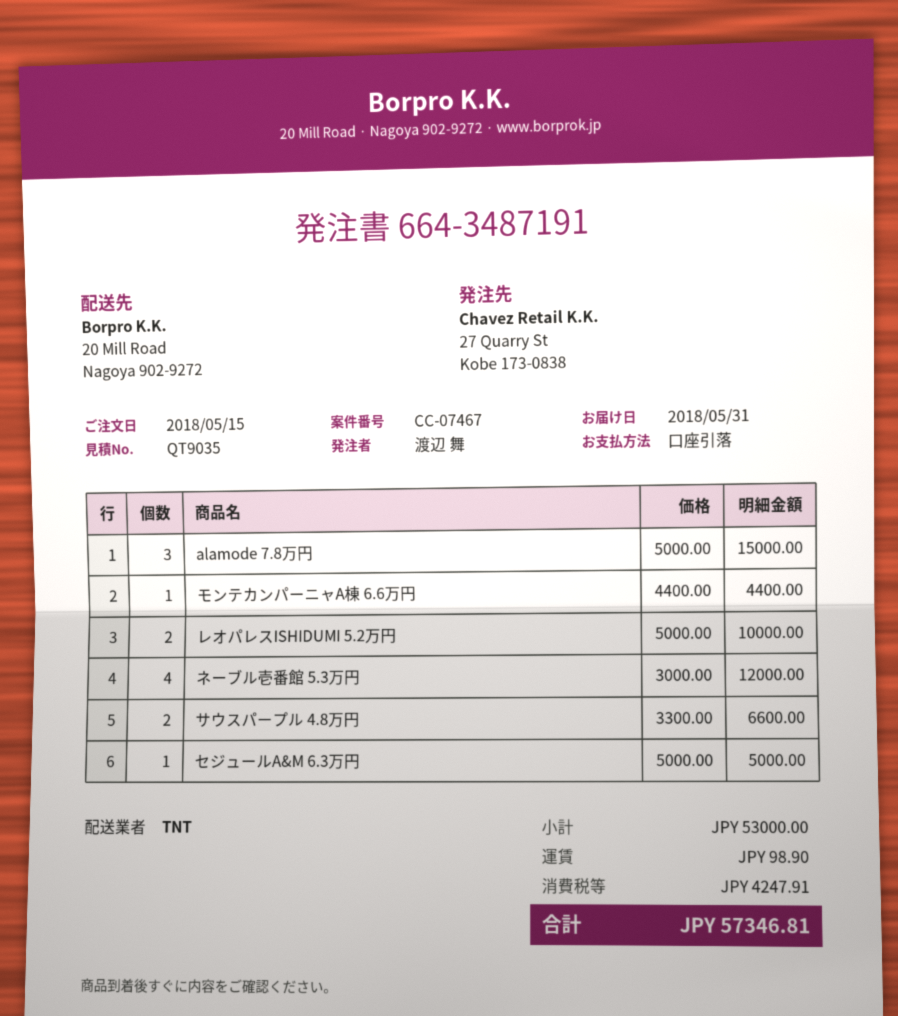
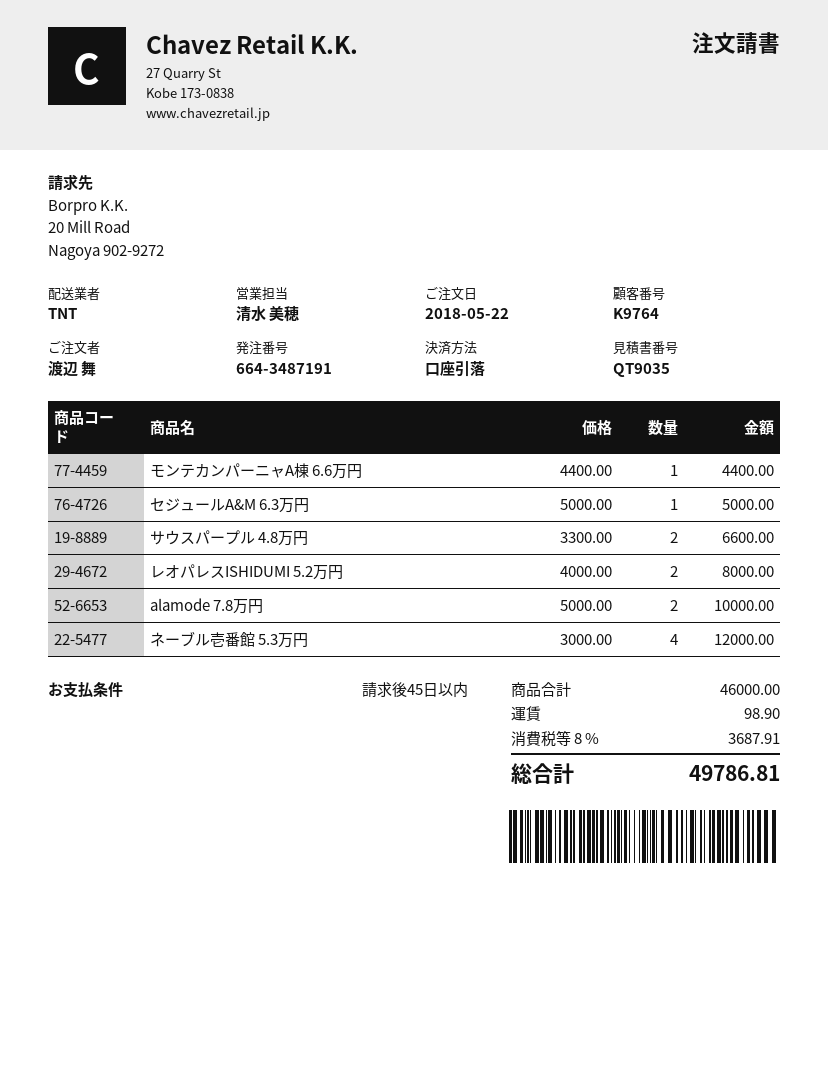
order date: 2018-05-15 -> 2018-05-22
alamode 7.8万円: 3 x 5000.00 = 15000.00 -> 2 x 5000.00 = 10000.00
レオパレスISHIDUMI 5.2万円: 2 x 5000.00 = 10000.00 -> 2 x 4000.00 = 8000.00
subtotal: 53000.00 -> 46000.00
tax: 4247.91 -> 3687.91
total: 57346.81 -> 49786.81

